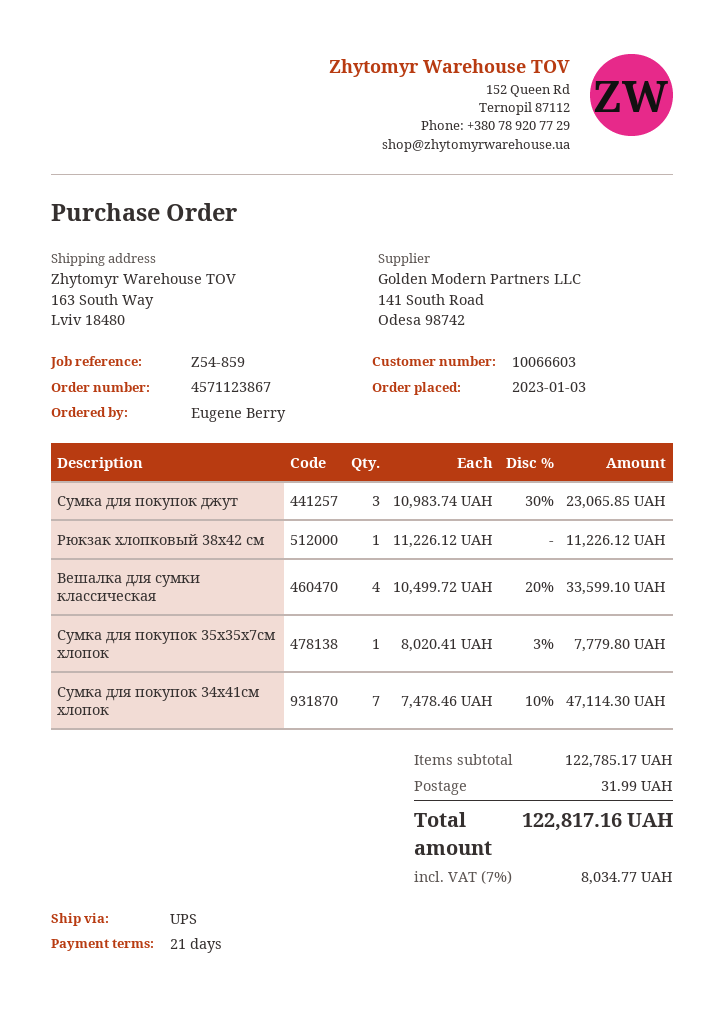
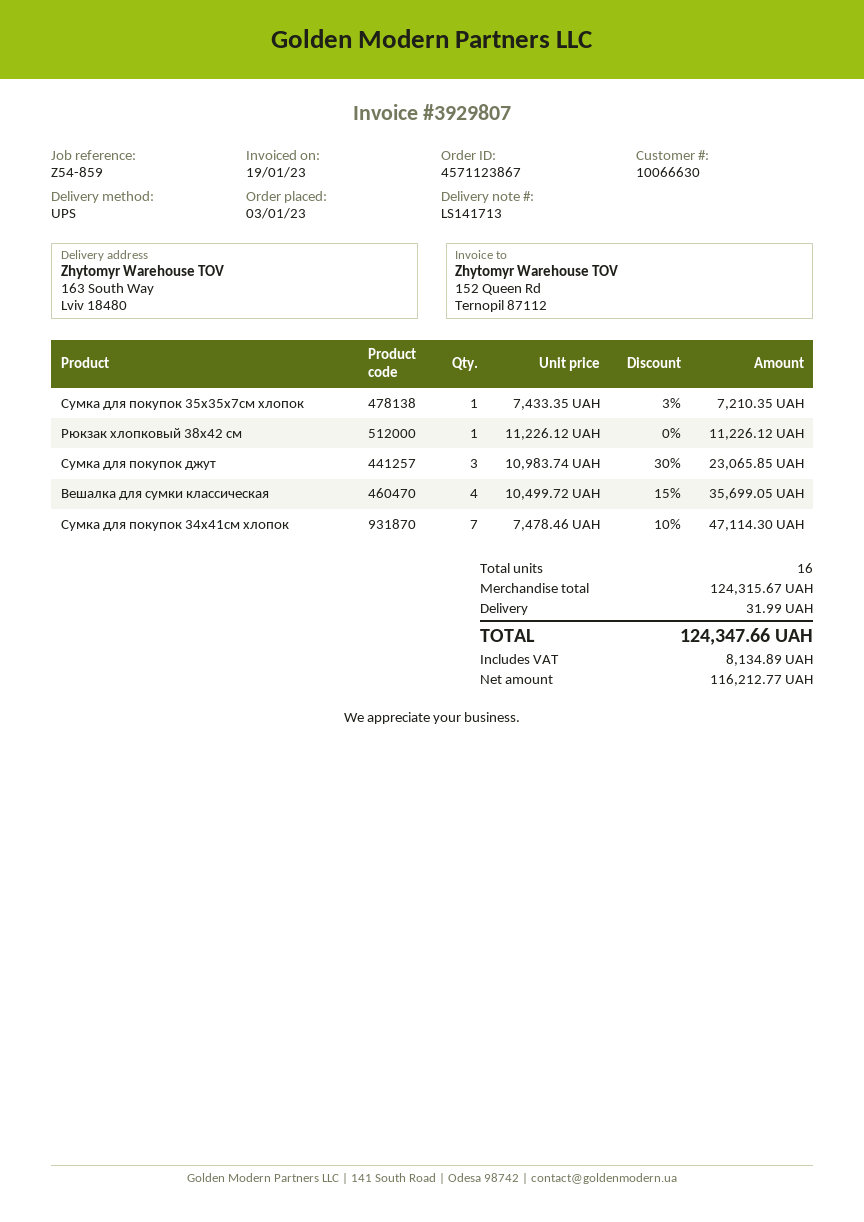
customer number: 10066603 -> 10066630
Вешалка для сумки классическая: 4 x 10499.72 - 20% = 33599.10 -> 4 x 10499.72 - 15% = 35699.05
Сумка для покупок 35х35х7см хлопок: 1 x 8020.41 - 3% = 7779.80 -> 1 x 7433.35 - 3% = 7210.35
subtotal: 122785.17 -> 124315.67
tax: 8034.77 -> 8134.89
total: 122817.16 -> 124347.66

